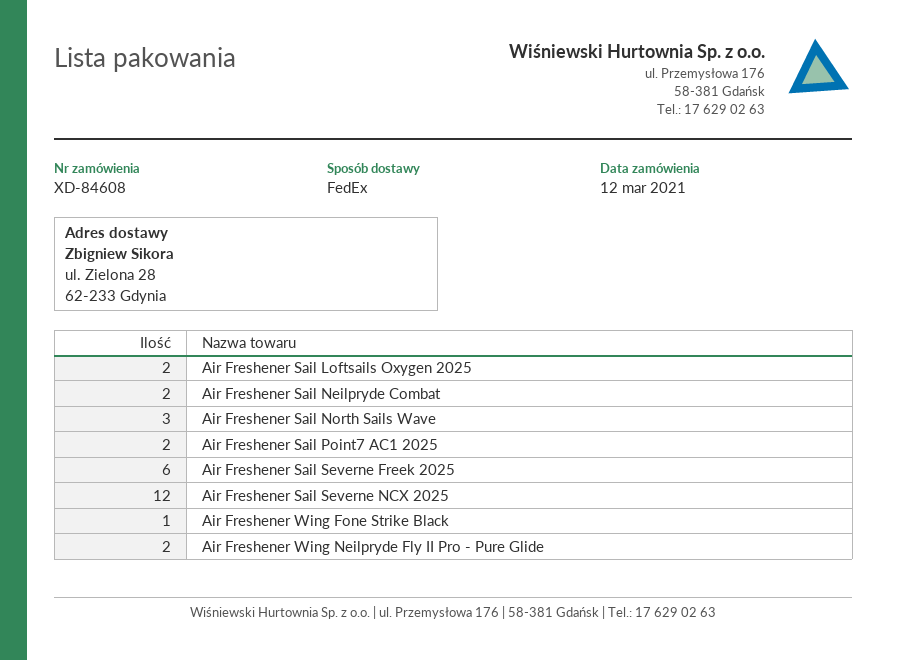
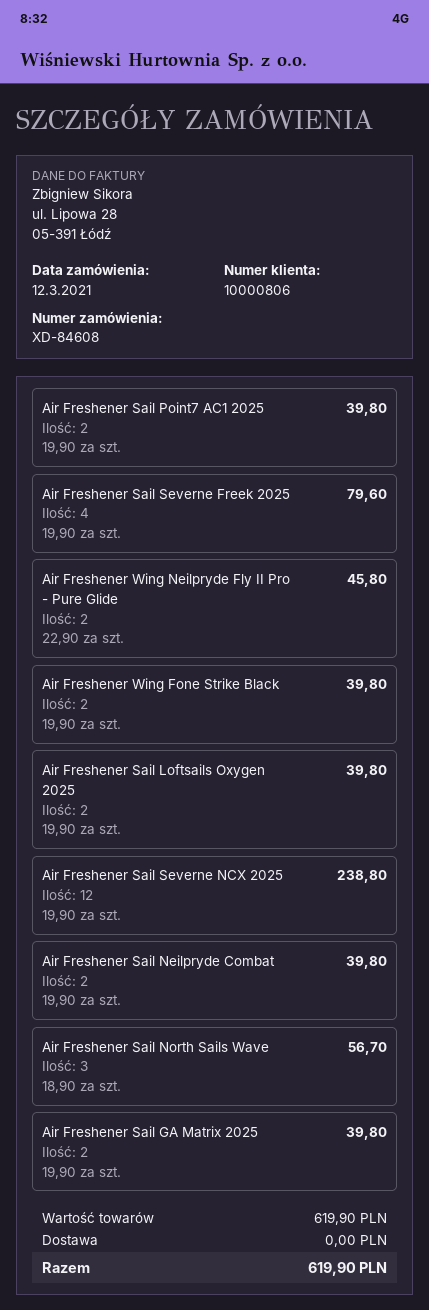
Air Freshener Sail Severne Freek 2025: 6 -> 4
Air Freshener Wing Fone Strike Black: 1 -> 2
Air Freshener Sail GA Matrix 2025: none -> 2

